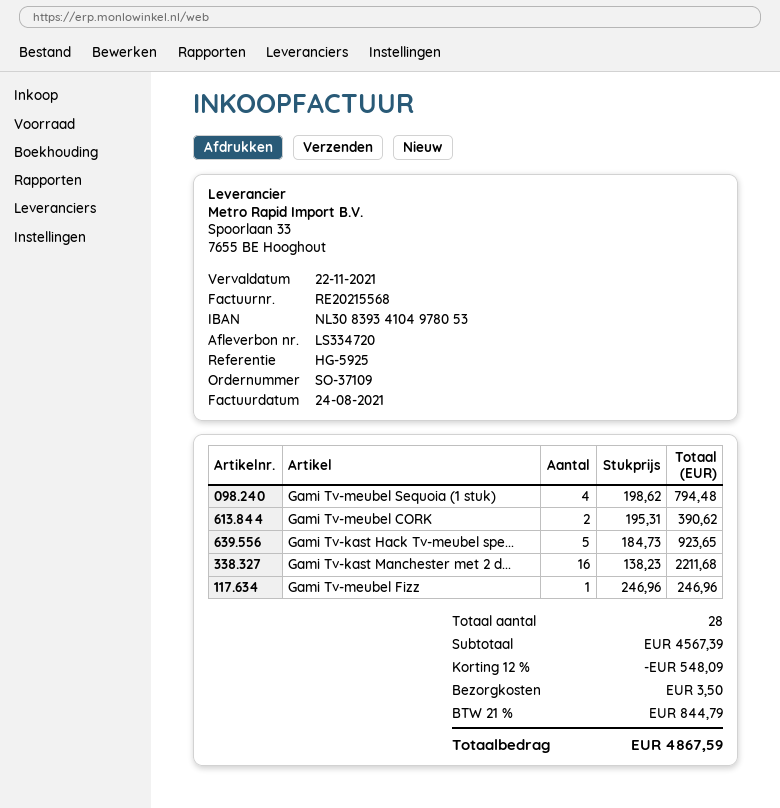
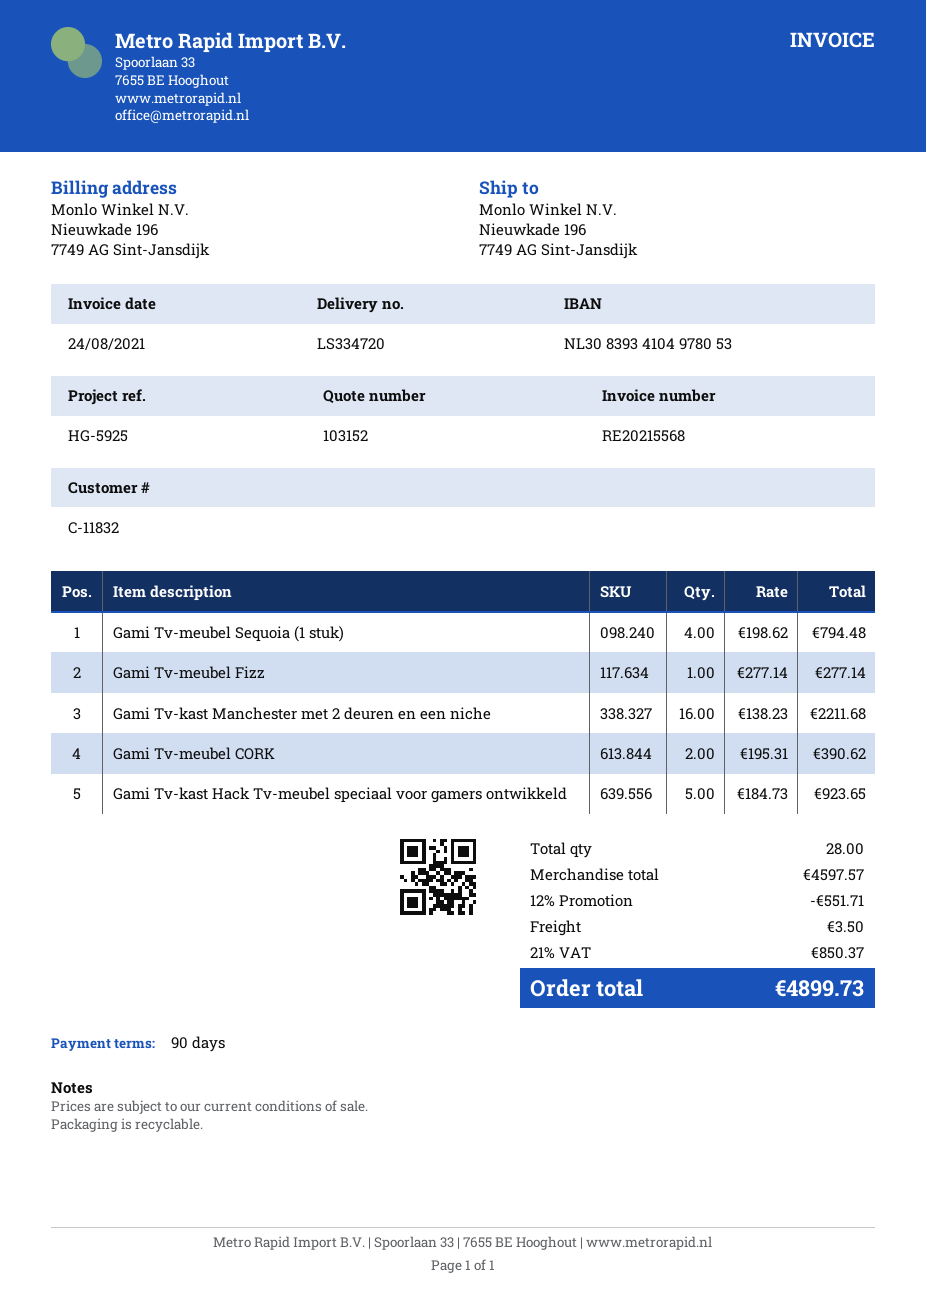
Gami Tv-meubel Fizz: 1 x 246.96 = 246.96 -> 1 x 277.14 = 277.14
subtotal: 4567.39 -> 4597.57
discount: 12% = 548.09 -> 12% = 551.71
tax: 21% = 844.79 -> 21% = 850.37
total: 4867.59 -> 4899.73

